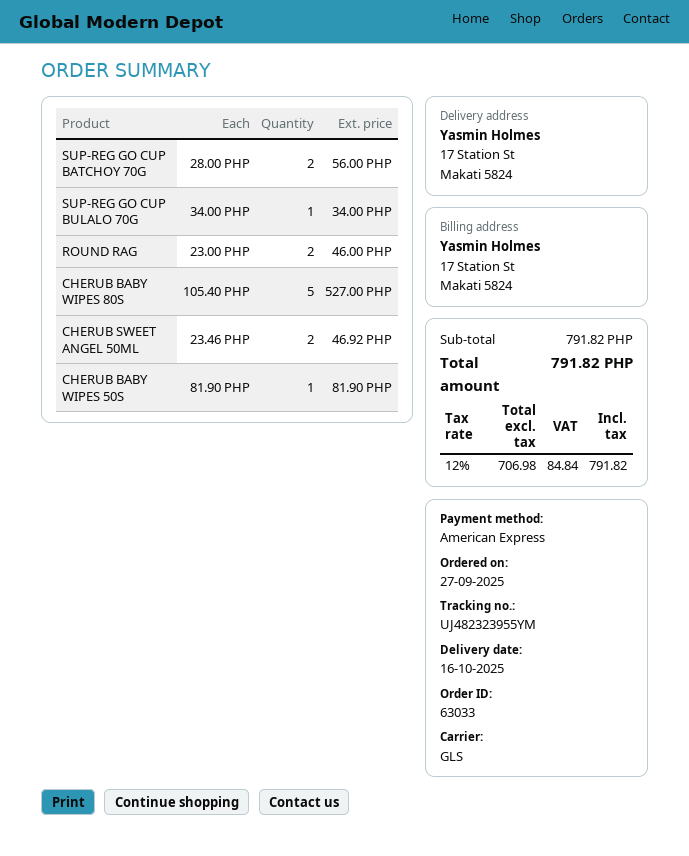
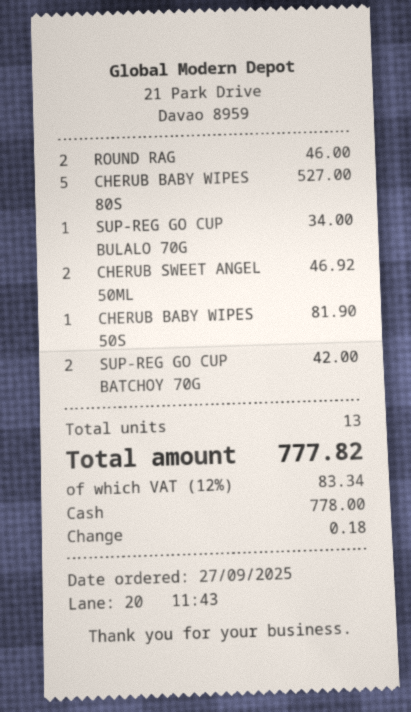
payment method: American Express -> cash
SUP-REG GO CUP BATCHOY 70G: 2 for 56.00 -> 2 for 42.00
tax: 12% = 84.84 -> 12% = 83.34
total: 791.82 -> 777.82

